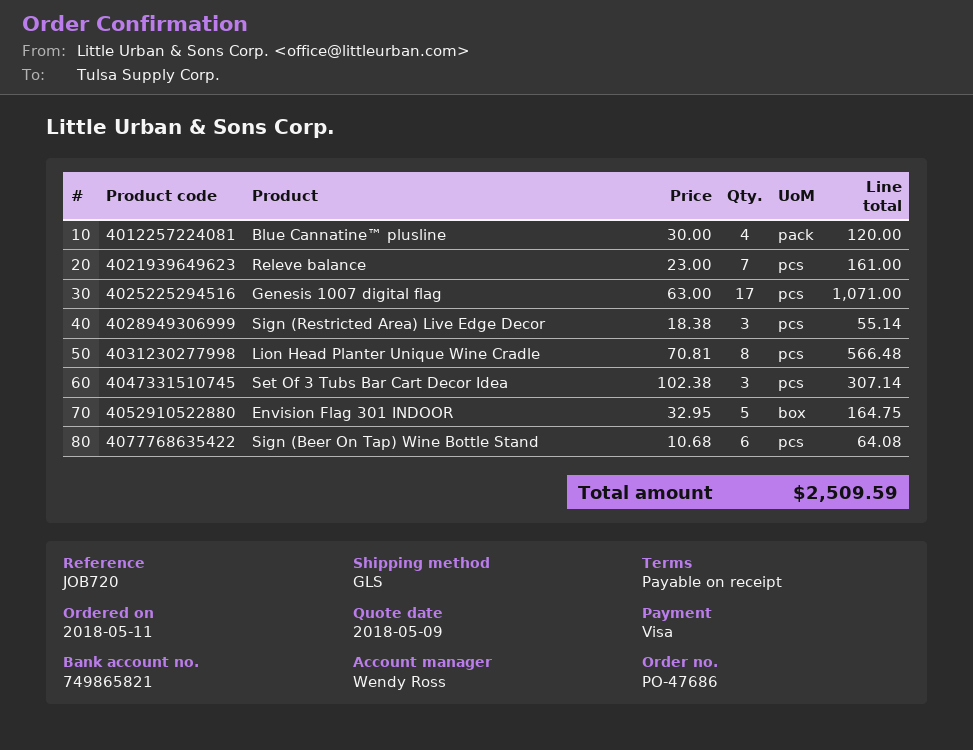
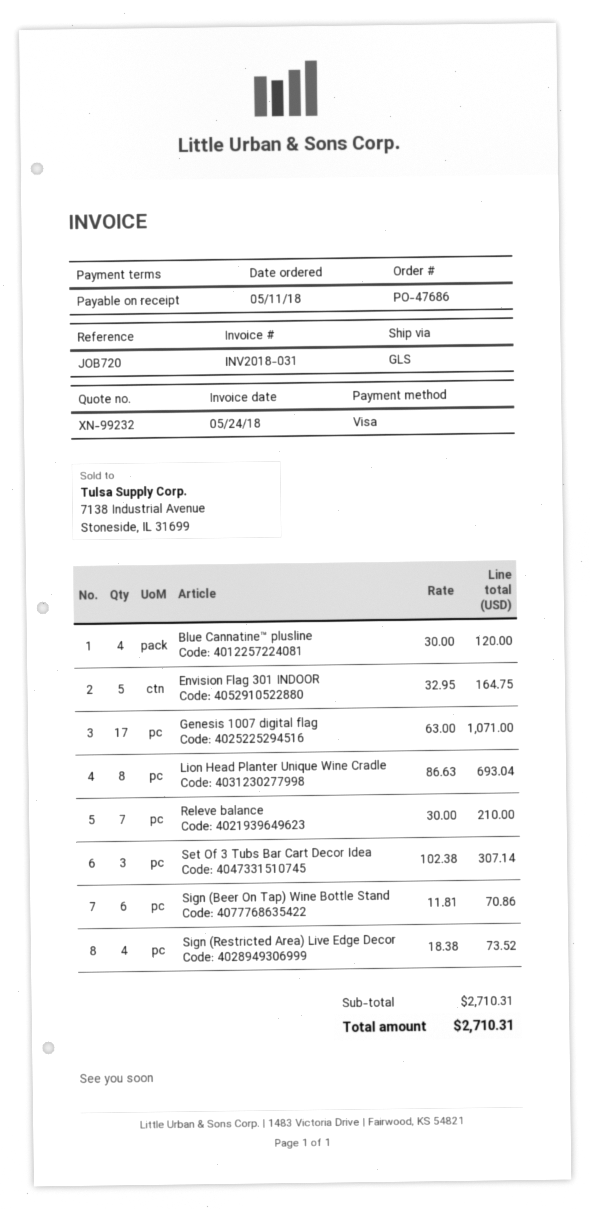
Releve balance: 7 x 23.00 = 161.00 -> 7 x 30.00 = 210.00
Sign (Restricted Area) Live Edge Decor: 3 x 18.38 = 55.14 -> 4 x 18.38 = 73.52
Lion Head Planter Unique Wine Cradle: 8 x 70.81 = 566.48 -> 8 x 86.63 = 693.04
Sign (Beer On Tap) Wine Bottle Stand: 6 x 10.68 = 64.08 -> 6 x 11.81 = 70.86
total: 2509.59 -> 2710.31

